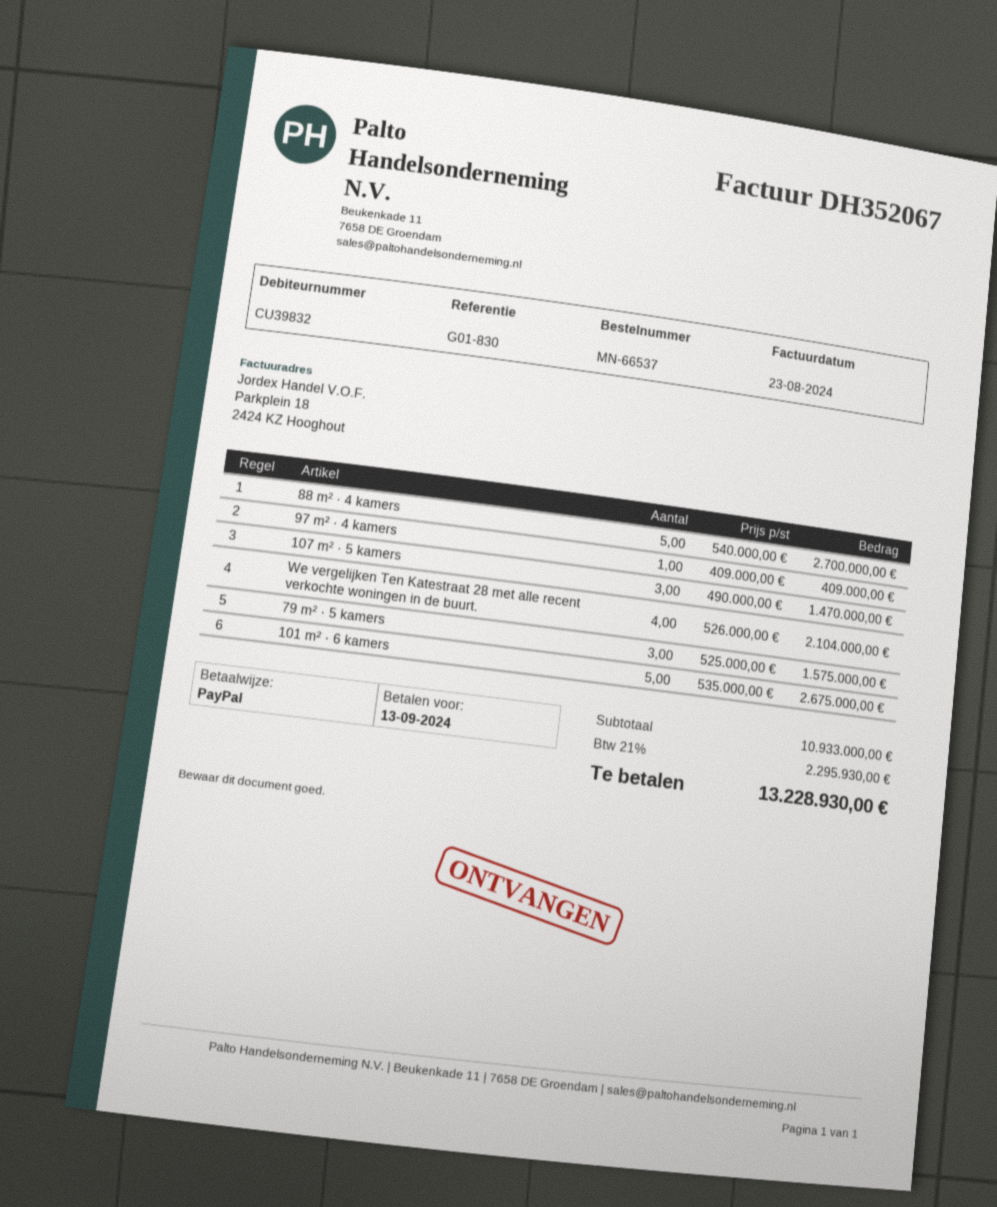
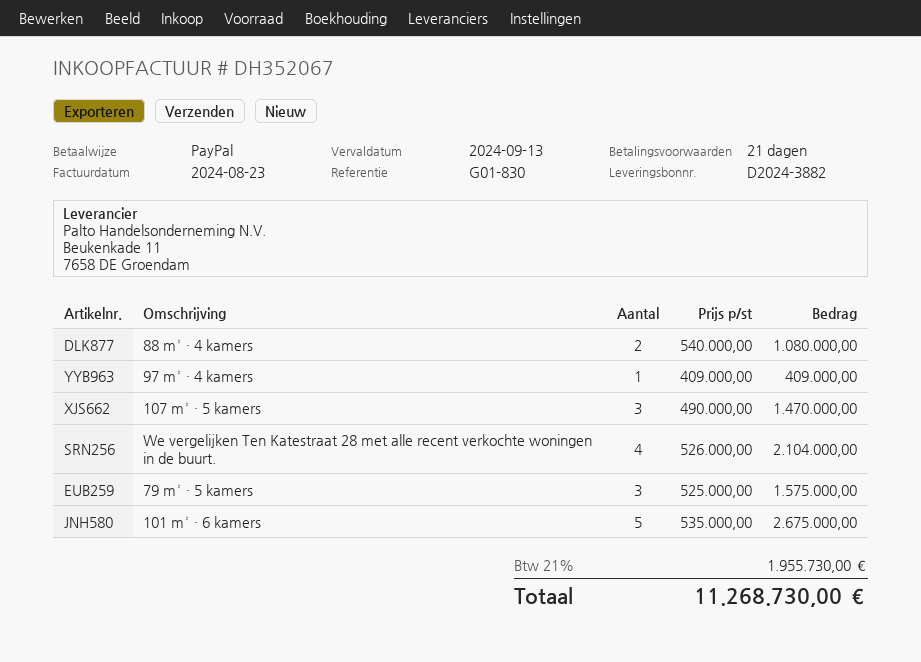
88 m² · 4 kamers: 5 x 540000.00 = 2700000.00 -> 2 x 540000.00 = 1080000.00
tax: 21% = 2295930.00 -> 21% = 1955730.00
total: 13228930.00 -> 11268730.00

